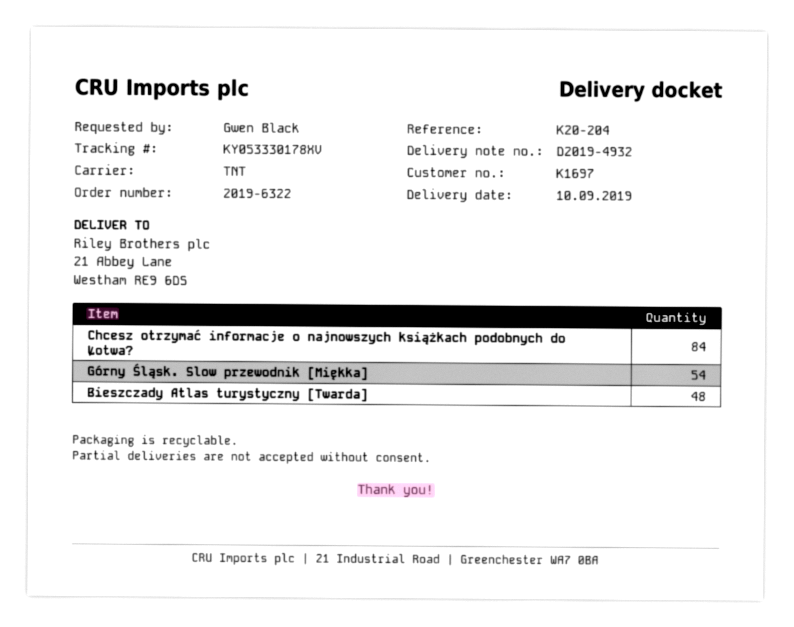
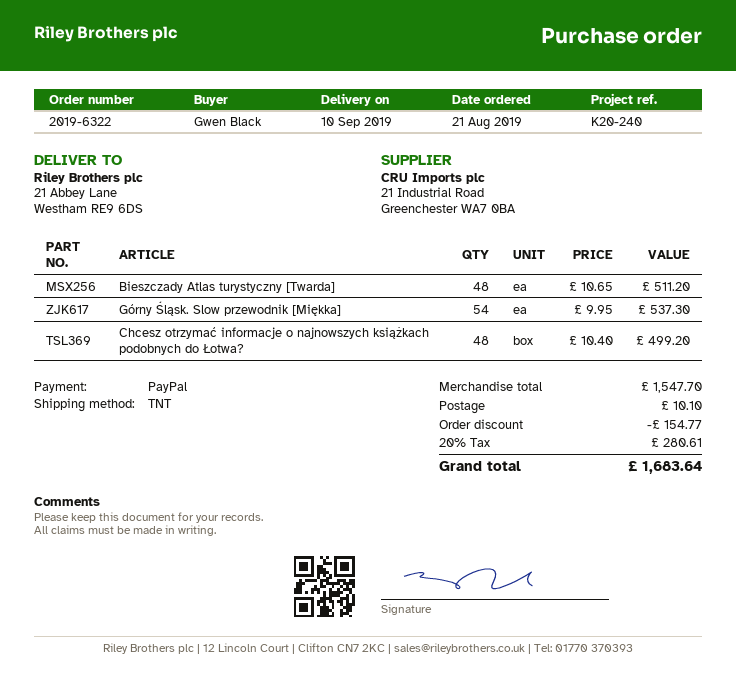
reference: K20-204 -> K20-240
Chcesz otrzymać informacje o najnowszych książkach podobnych do Łotwa?: 84 -> 48

